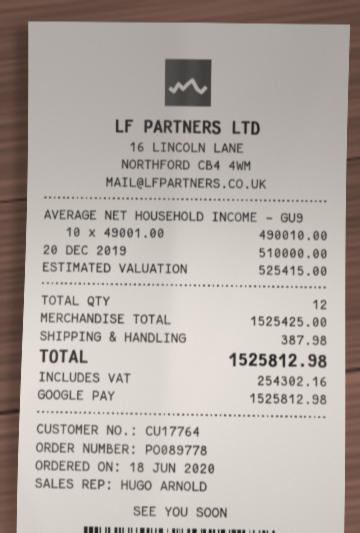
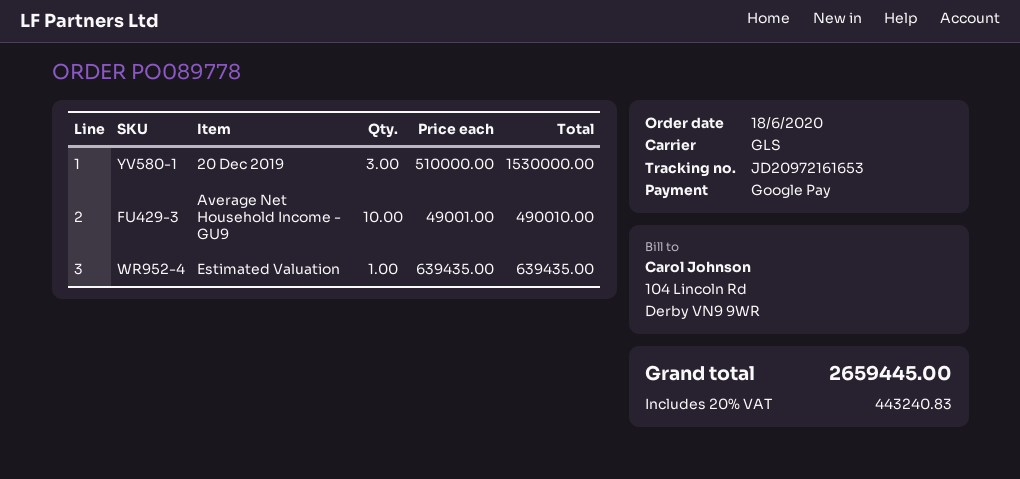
20 DEC 2019: 1 x 510000.00 = 510000.00 -> 3 x 510000.00 = 1530000.00
ESTIMATED VALUATION: 1 x 525415.00 = 525415.00 -> 1 x 639435.00 = 639435.00
shipping: 387.98 -> none
tax: 254302.16 -> 443240.83
total: 1525812.98 -> 2659445.00

